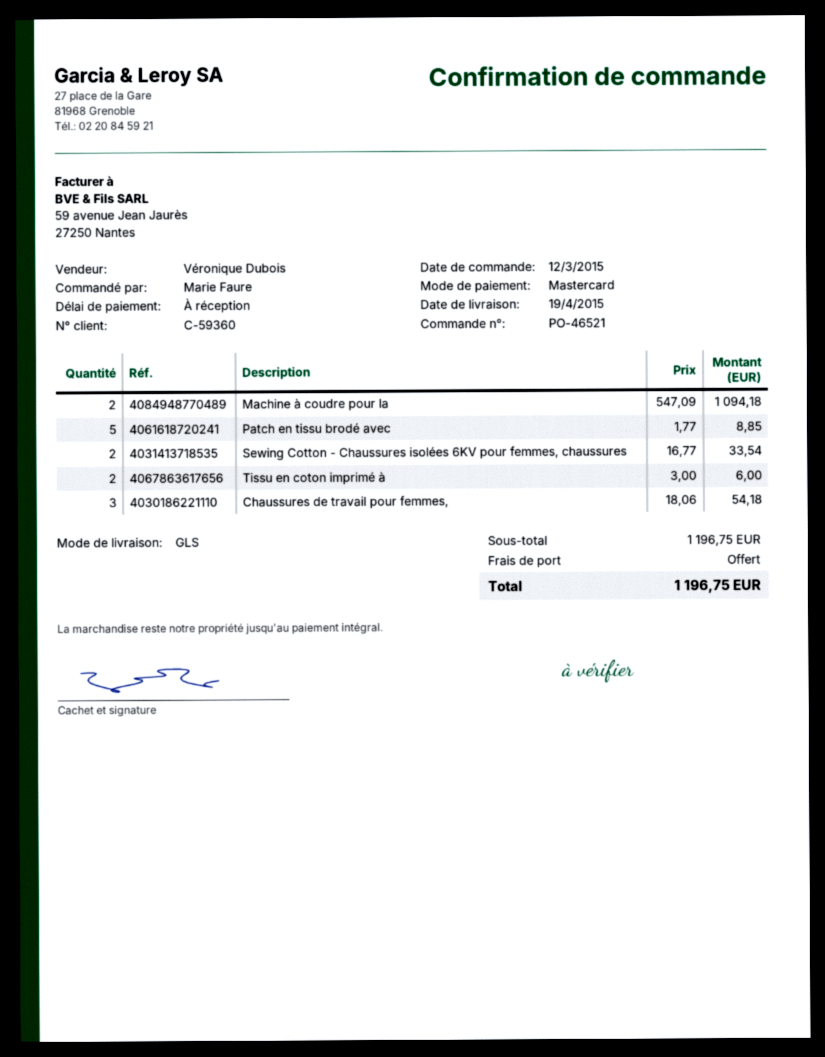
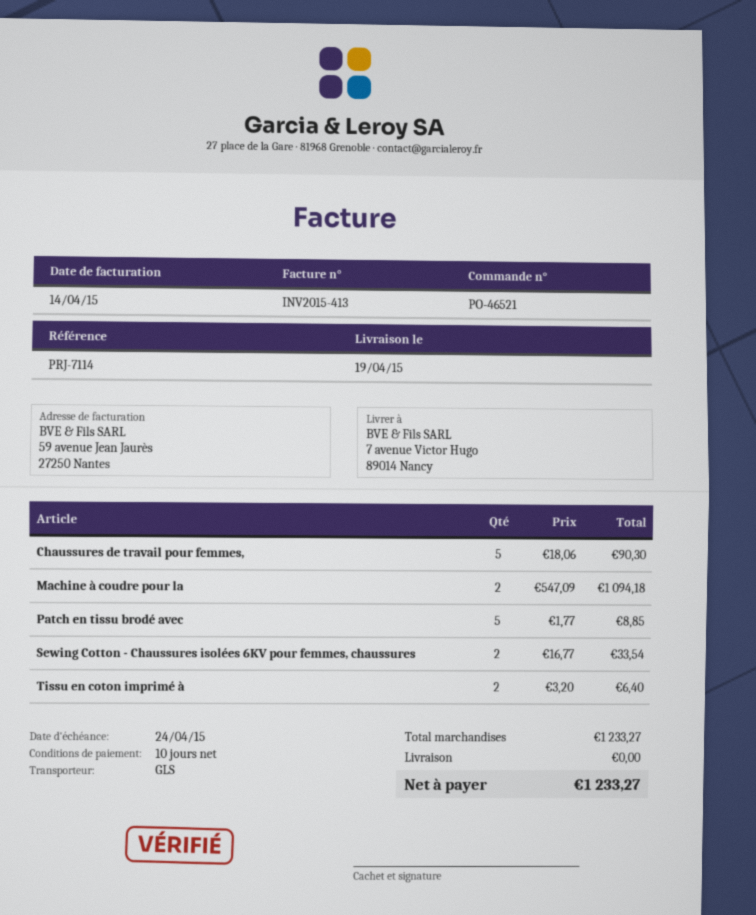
payment terms: on receipt -> 10 days
Tissu en coton imprimé à: 2 x 3.00 = 6.00 -> 2 x 3.20 = 6.40
Chaussures de travail pour femmes,: 3 x 18.06 = 54.18 -> 5 x 18.06 = 90.30
subtotal: 1196.75 -> 1233.27
total: 1196.75 -> 1233.27

